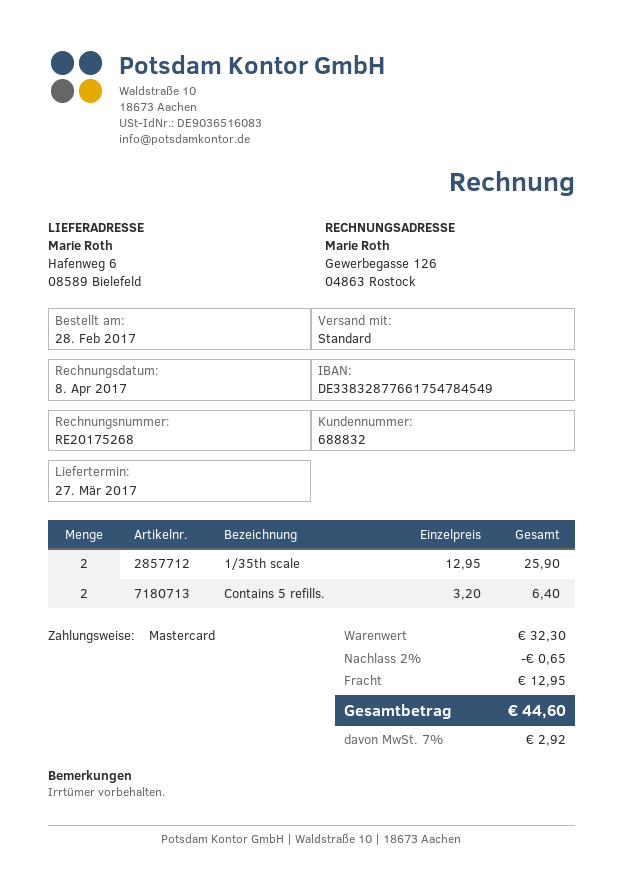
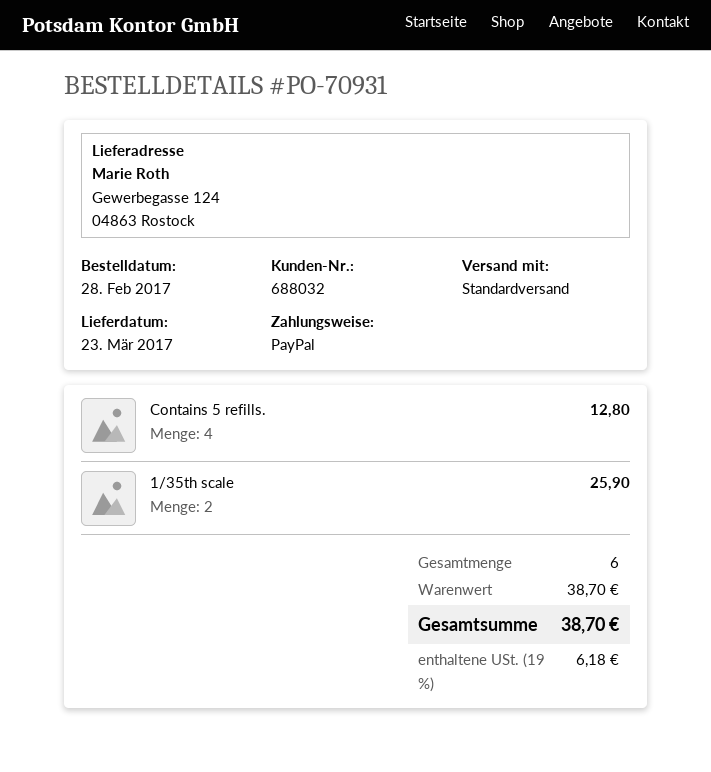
delivery date: 2017-03-27 -> 2017-03-23
customer number: 688832 -> 688032
payment method: Mastercard -> PayPal
ship to: Hafenweg 6, 08589 Bielefeld -> Gewerbegasse 124, 04863 Rostock
Contains 5 refills.: 2 for 6.40 -> 4 for 12.80
subtotal: 32.30 -> 38.70
discount: 2% = 0.65 -> none
shipping: 12.95 -> none
tax: 7% = 2.92 -> 19% = 6.18
total: 44.60 -> 38.70

